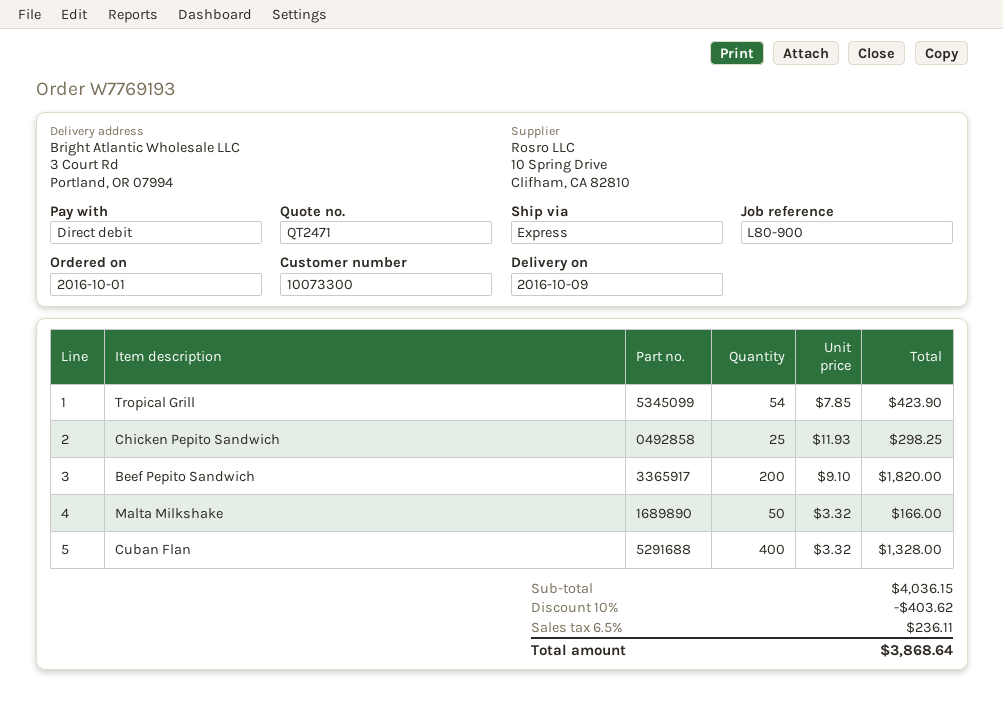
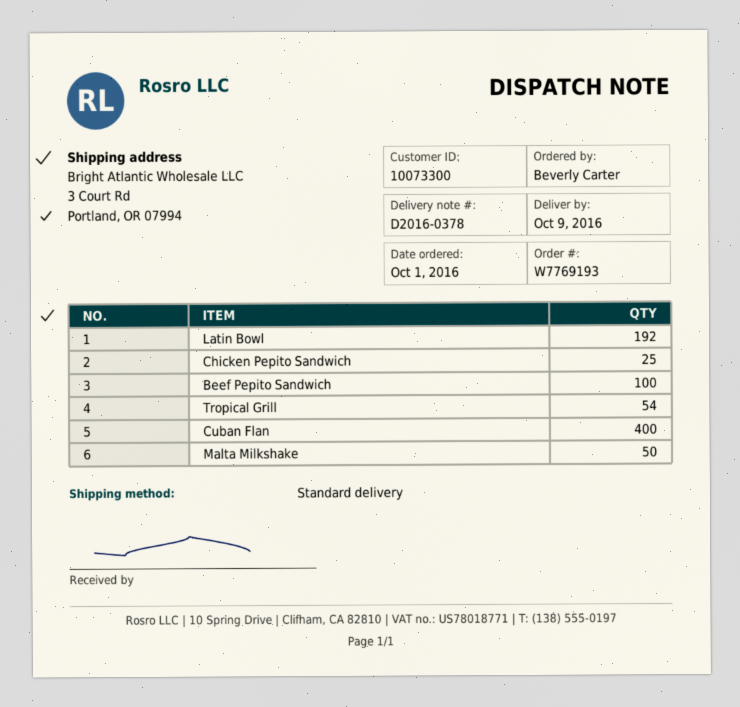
shipping method: express -> standard
Beef Pepito Sandwich: 200 -> 100
Latin Bowl: none -> 192

